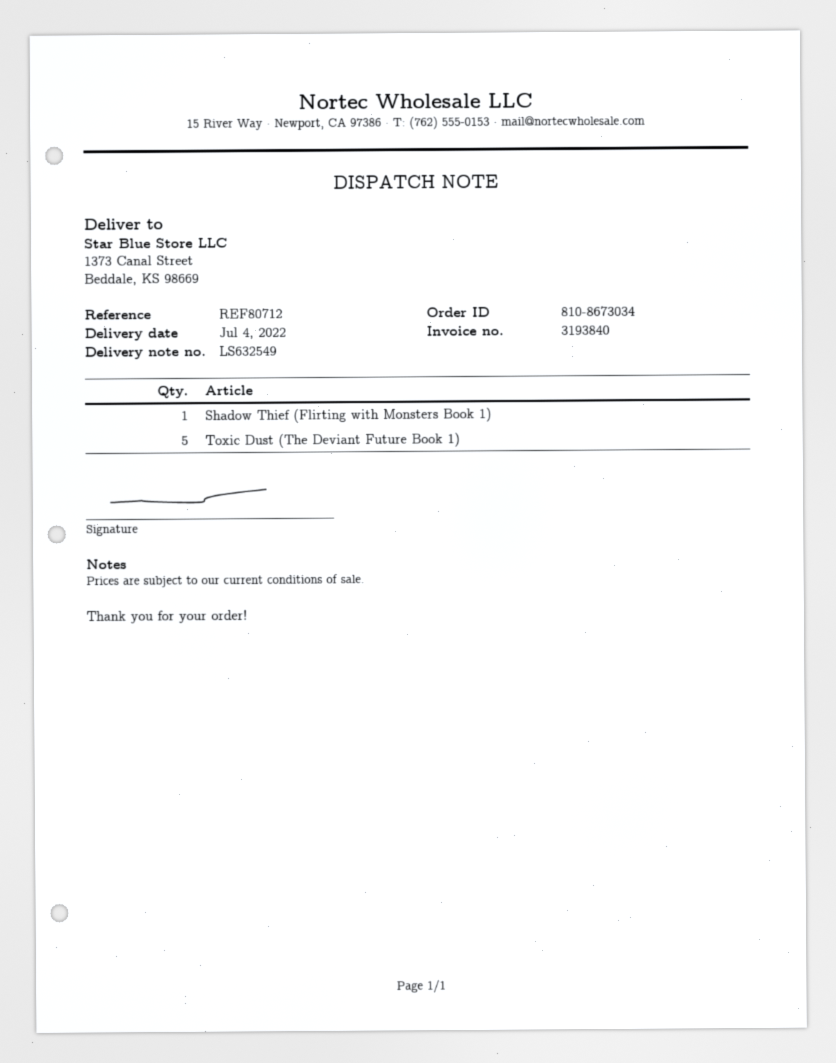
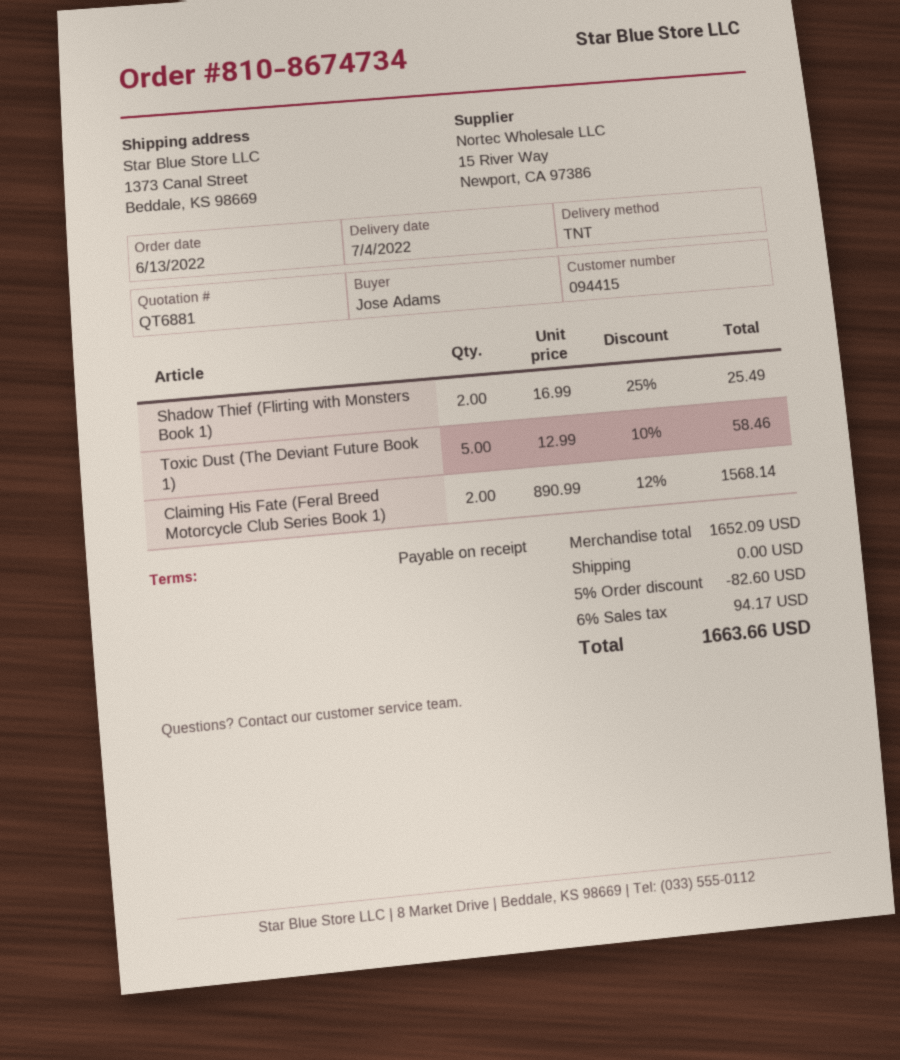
order number: 810-8673034 -> 810-8674734
Shadow Thief (Flirting with Monsters Book 1): 1 -> 2
Claiming His Fate (Feral Breed Motorcycle Club Series Book 1): none -> 2

